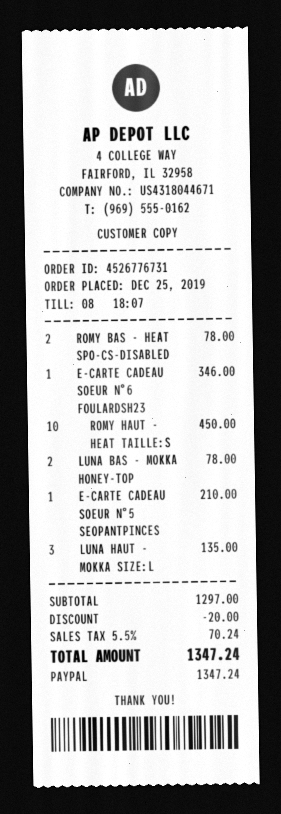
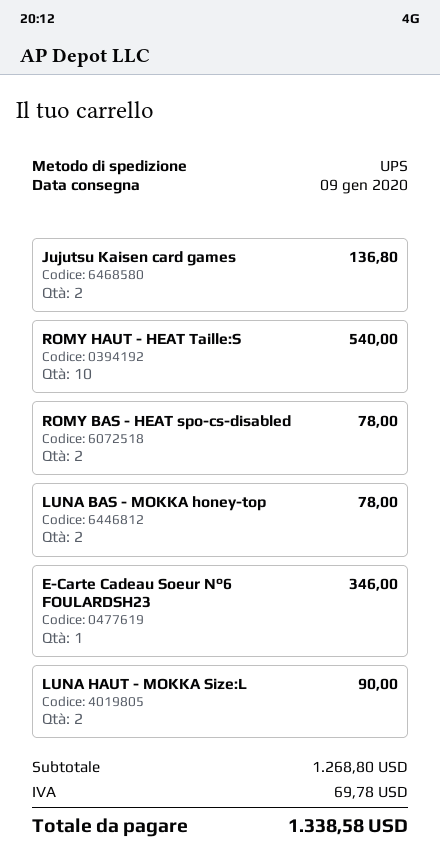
ROMY HAUT - HEAT TAILLE:S: 10 for 450.00 -> 10 for 540.00
E-CARTE CADEAU SOEUR N°5 SEOPANTPINCES: 1 for 210.00 -> none
LUNA HAUT - MOKKA SIZE:L: 3 for 135.00 -> 2 for 90.00
Jujutsu Kaisen card games: none -> 2 for 136.80
subtotal: 1297.00 -> 1268.80
discount: 20.00 -> none
tax: 70.24 -> 69.78
total: 1347.24 -> 1338.58

